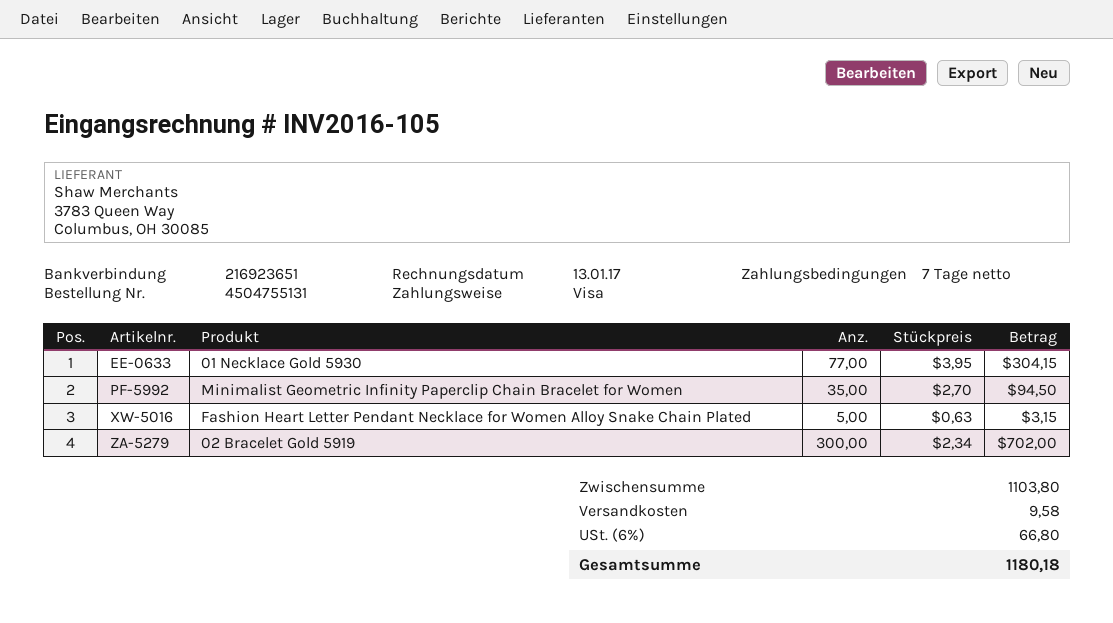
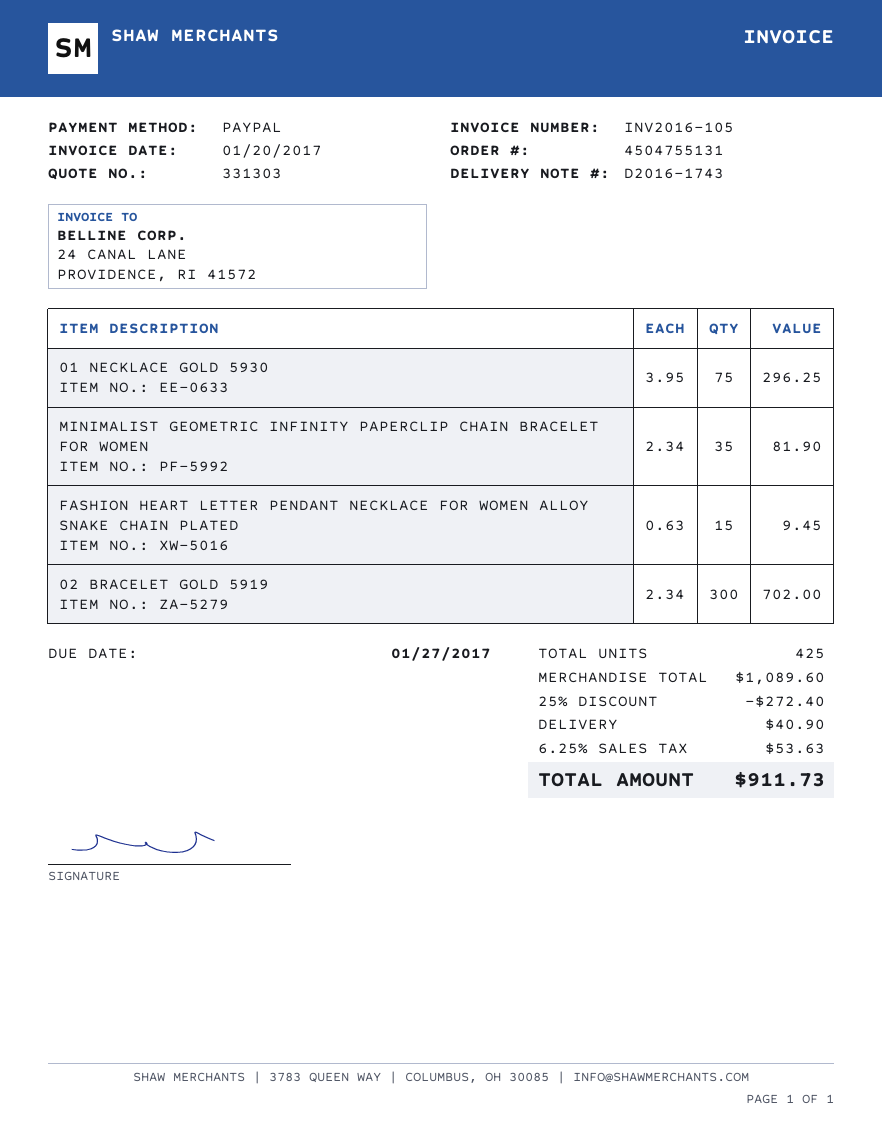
invoice date: 2017-01-13 -> 2017-01-20
payment method: Visa -> PayPal
01 Necklace Gold 5930: 77 x 3.95 = 304.15 -> 75 x 3.95 = 296.25
Minimalist Geometric Infinity Paperclip Chain Bracelet for Women: 35 x 2.70 = 94.50 -> 35 x 2.34 = 81.90
Fashion Heart Letter Pendant Necklace for Women Alloy Snake Chain Plated: 5 x 0.63 = 3.15 -> 15 x 0.63 = 9.45
subtotal: 1103.80 -> 1089.60
discount: none -> 25% = 272.40
shipping: 9.58 -> 40.90
tax: 6% = 66.80 -> 6.25% = 53.63
total: 1180.18 -> 911.73

